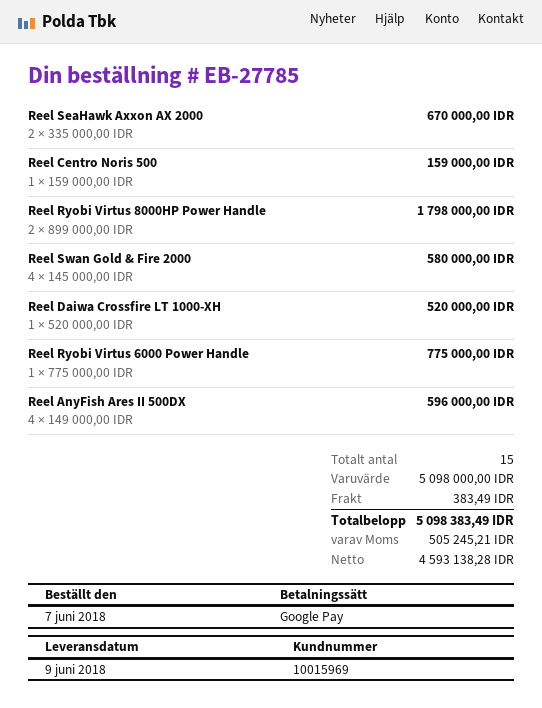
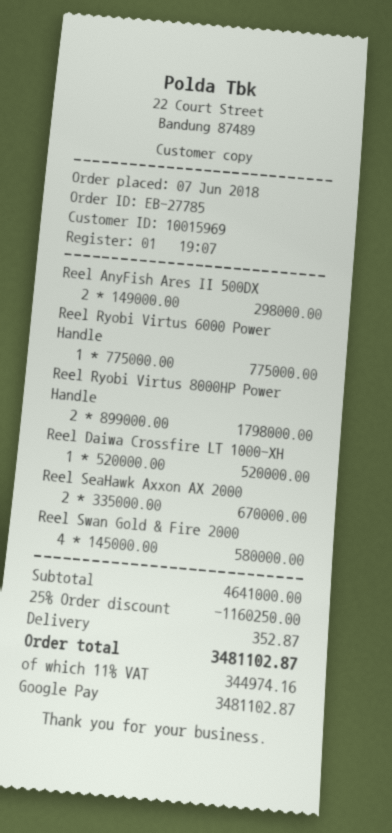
Reel Centro Noris 500: 1 x 159000.00 = 159000.00 -> none
Reel AnyFish Ares II 500DX: 4 x 149000.00 = 596000.00 -> 2 x 149000.00 = 298000.00
subtotal: 5098000.00 -> 4641000.00
discount: none -> 25% = 1160250.00
shipping: 383.49 -> 352.87
tax: 505245.21 -> 344974.16
total: 5098383.49 -> 3481102.87

